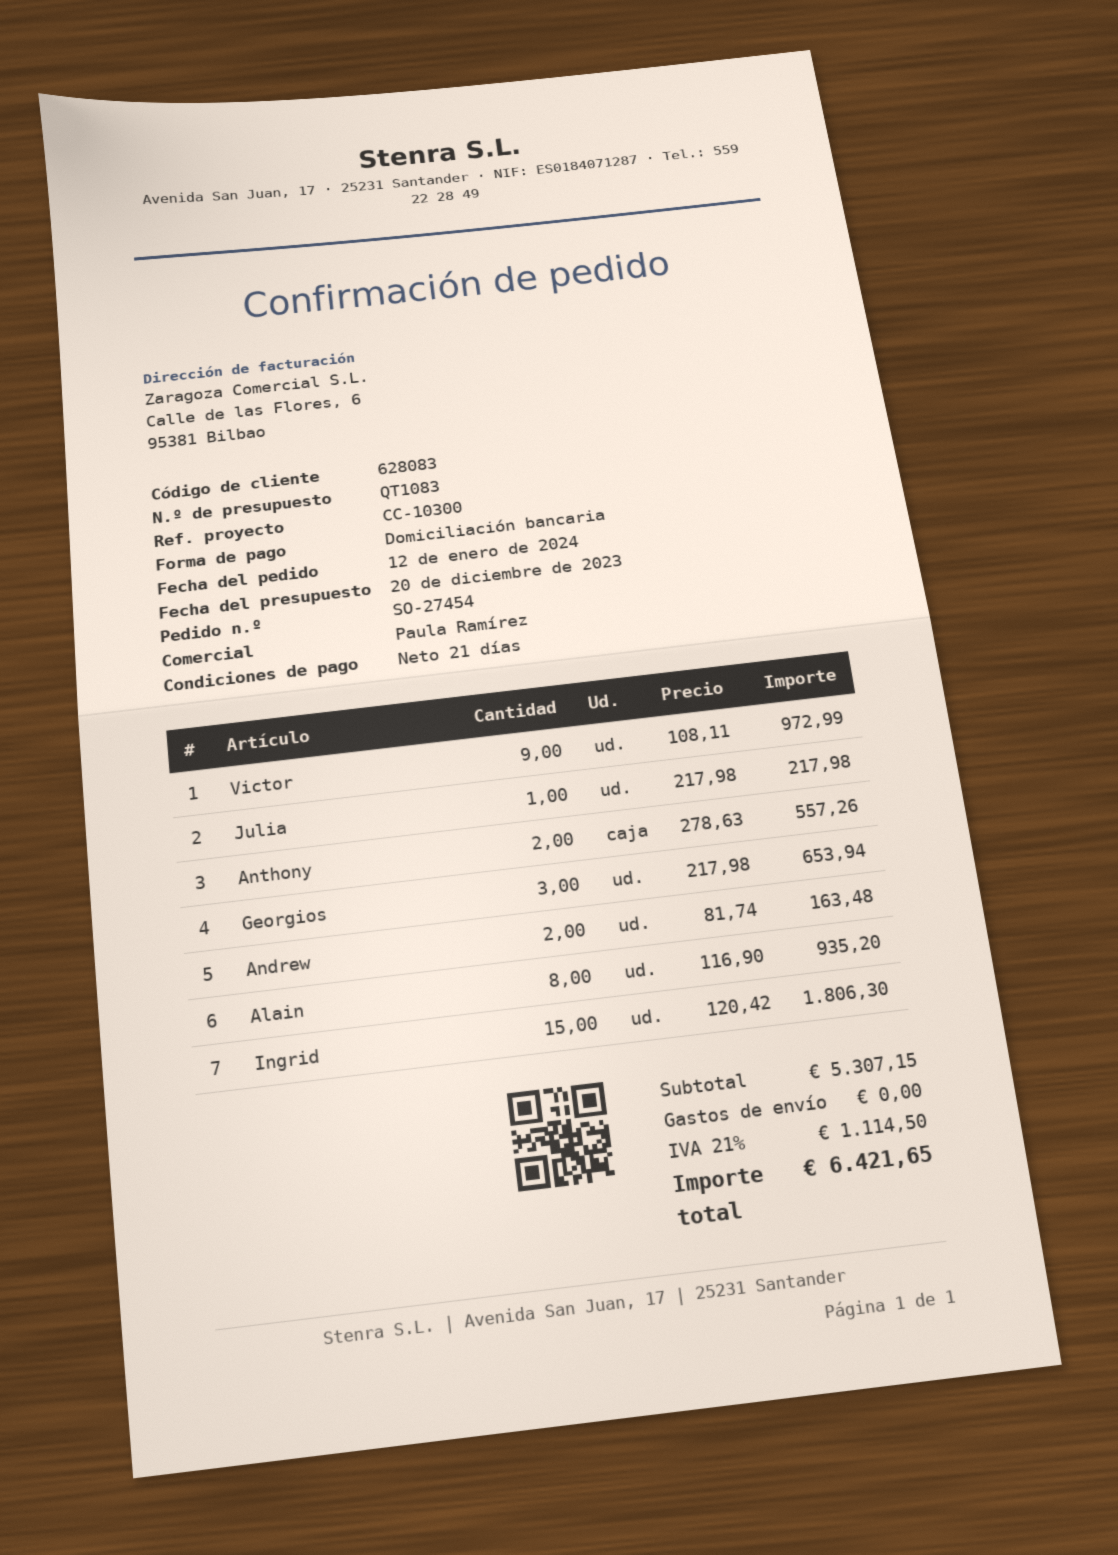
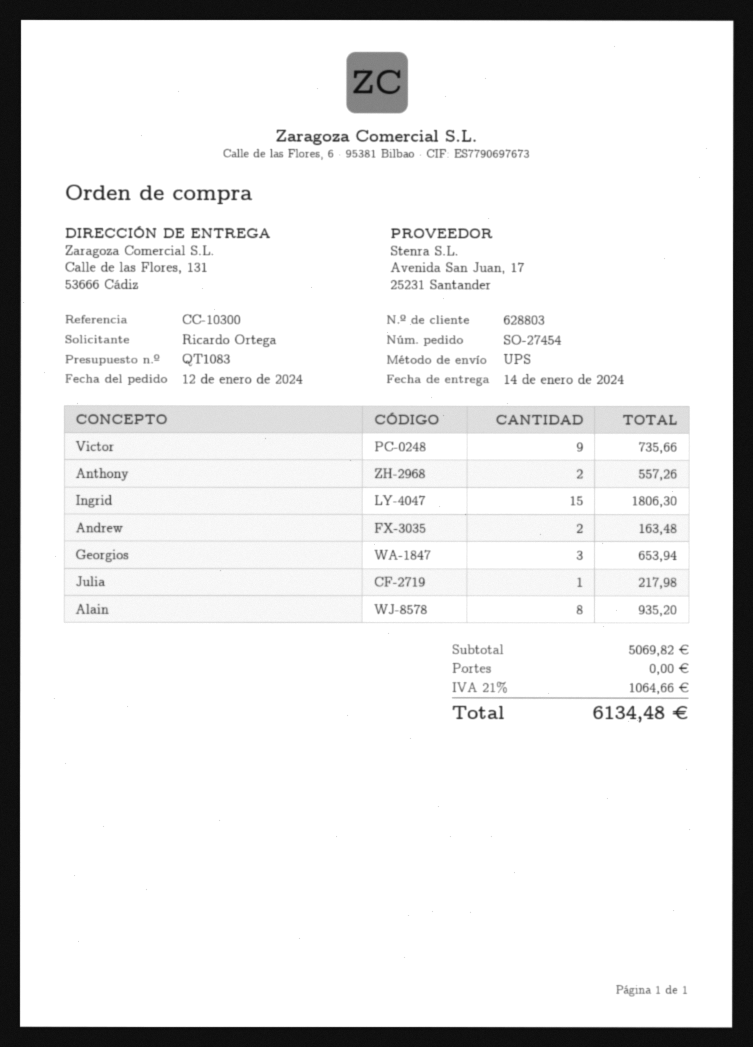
customer number: 628083 -> 628803
Victor: 9 for 972.99 -> 9 for 735.66
subtotal: 5307.15 -> 5069.82
tax: 21% = 1114.50 -> 21% = 1064.66
total: 6421.65 -> 6134.48

